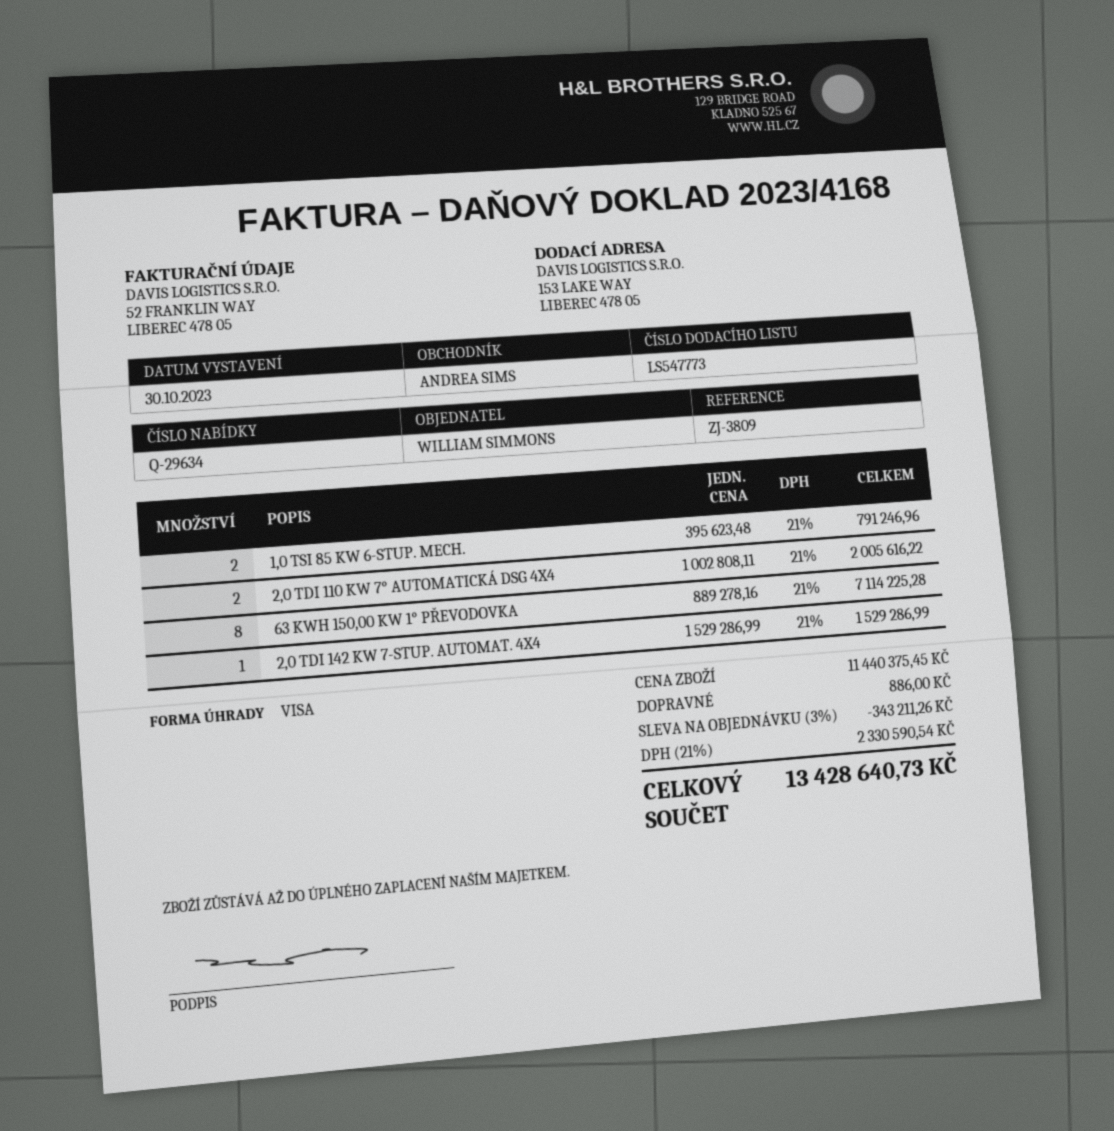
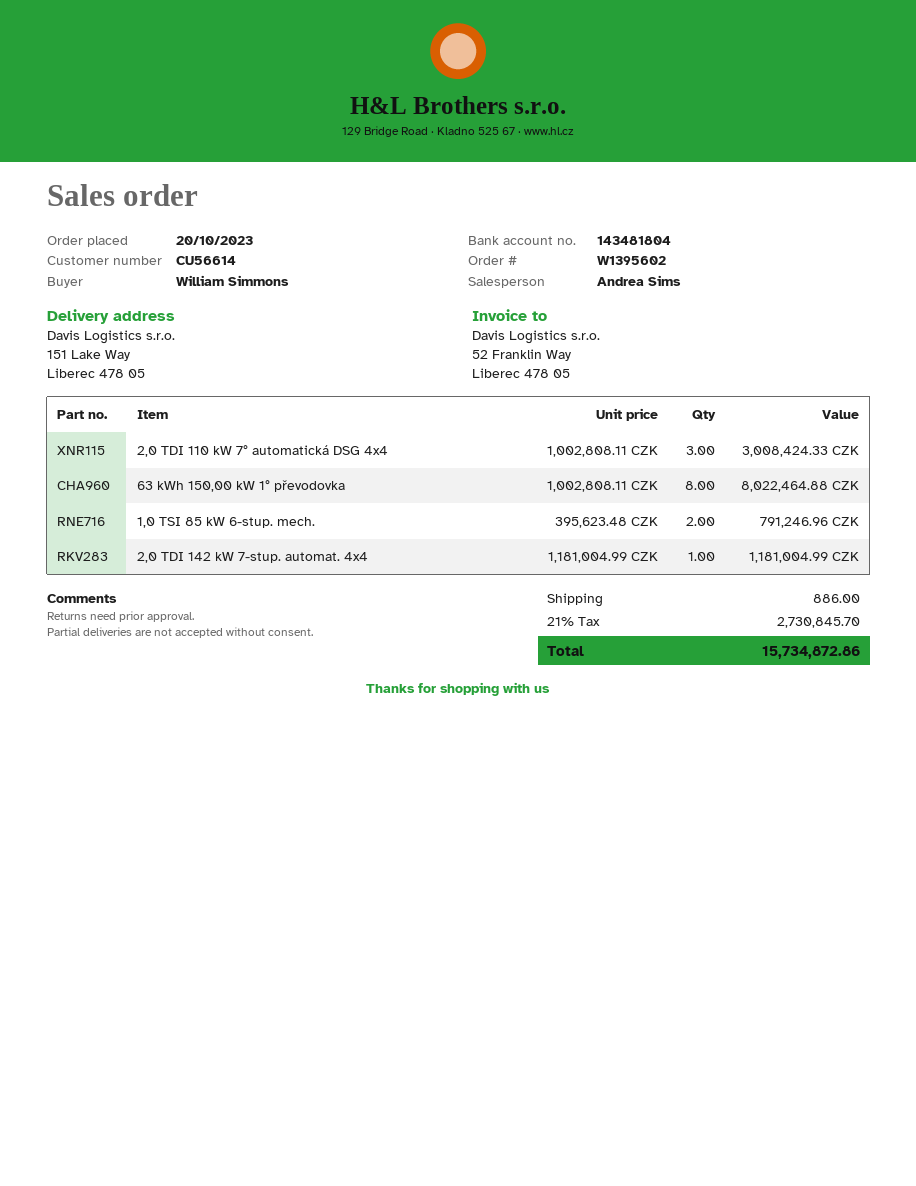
ship to: 153 LAKE WAY, LIBEREC 478 05 -> 151 Lake Way, Liberec 478 05
2,0 TDI 110 KW 7° AUTOMATICKÁ DSG 4X4: 2 x 1002808.11 = 2005616.22 -> 3 x 1002808.11 = 3008424.33
63 KWH 150,00 KW 1° PŘEVODOVKA: 8 x 889278.16 = 7114225.28 -> 8 x 1002808.11 = 8022464.88
2,0 TDI 142 KW 7-STUP. AUTOMAT. 4X4: 1 x 1529286.99 = 1529286.99 -> 1 x 1181004.99 = 1181004.99
discount: 3% = 343211.26 -> none
tax: 21% = 2330590.54 -> 21% = 2730845.70
total: 13428640.73 -> 15734872.86

